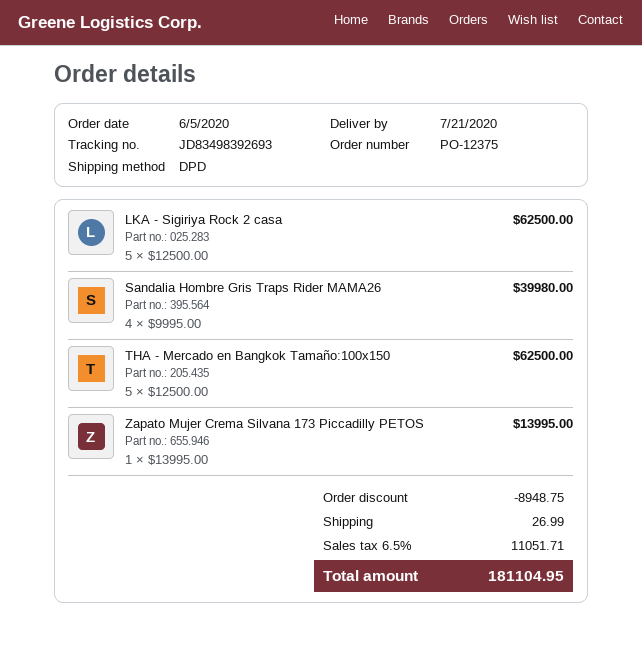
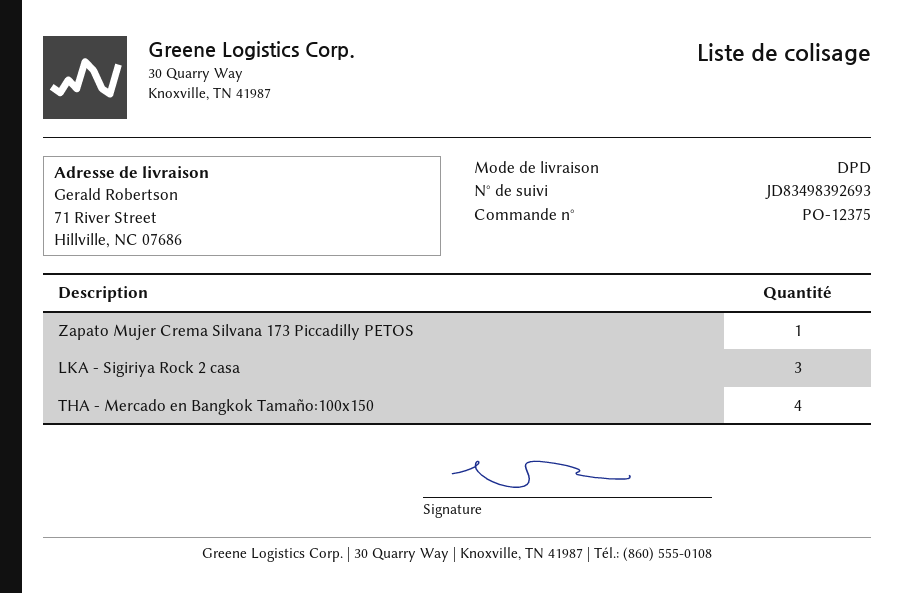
LKA - Sigiriya Rock 2 casa: 5 -> 3
Sandalia Hombre Gris Traps Rider MAMA26: 4 -> none
THA - Mercado en Bangkok Tamaño:100x150: 5 -> 4

